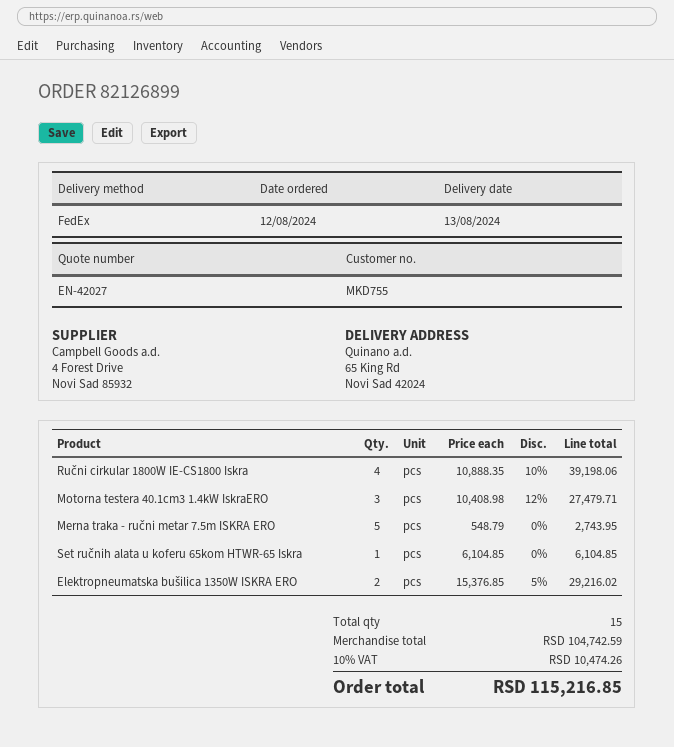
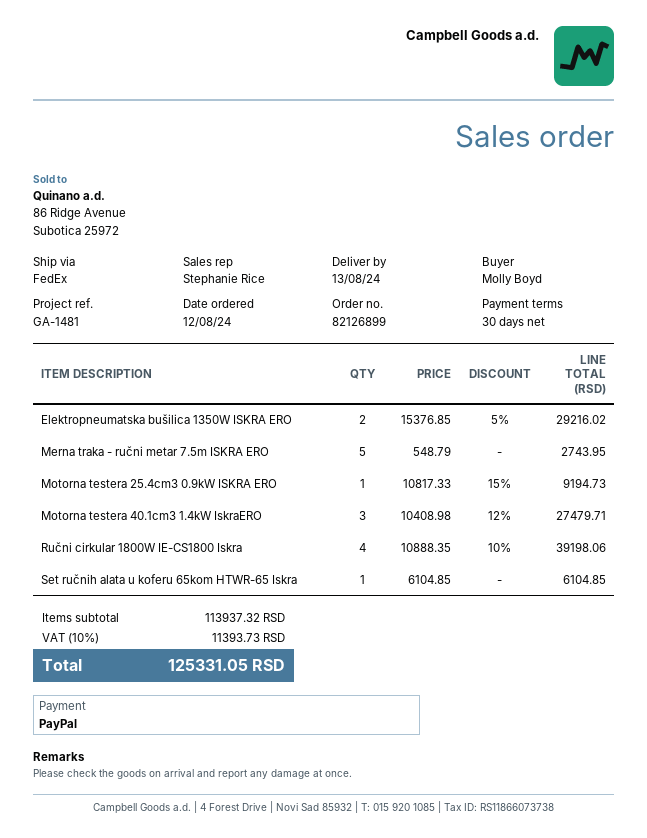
Motorna testera 25.4cm3 0.9kW ISKRA ERO: none -> 1 x 10817.33 - 15% = 9194.73
subtotal: 104742.59 -> 113937.32
tax: 10% = 10474.26 -> 10% = 11393.73
total: 115216.85 -> 125331.05

